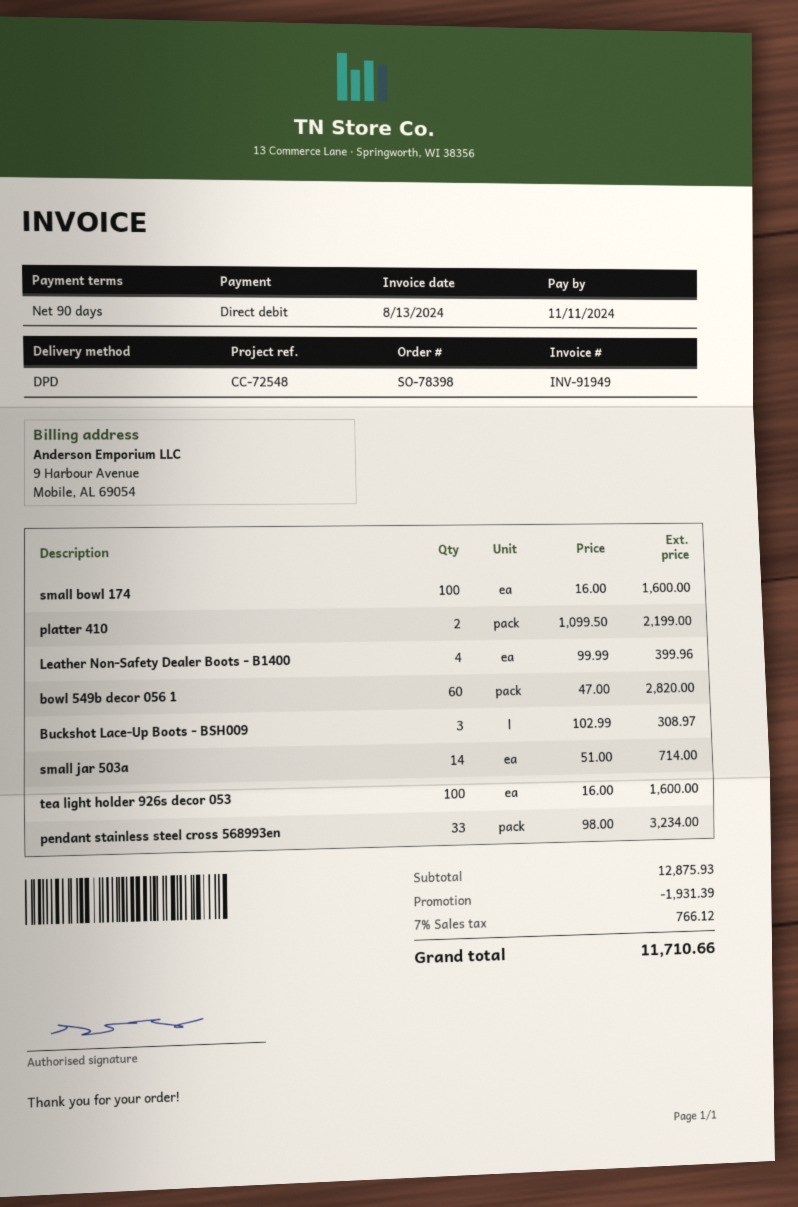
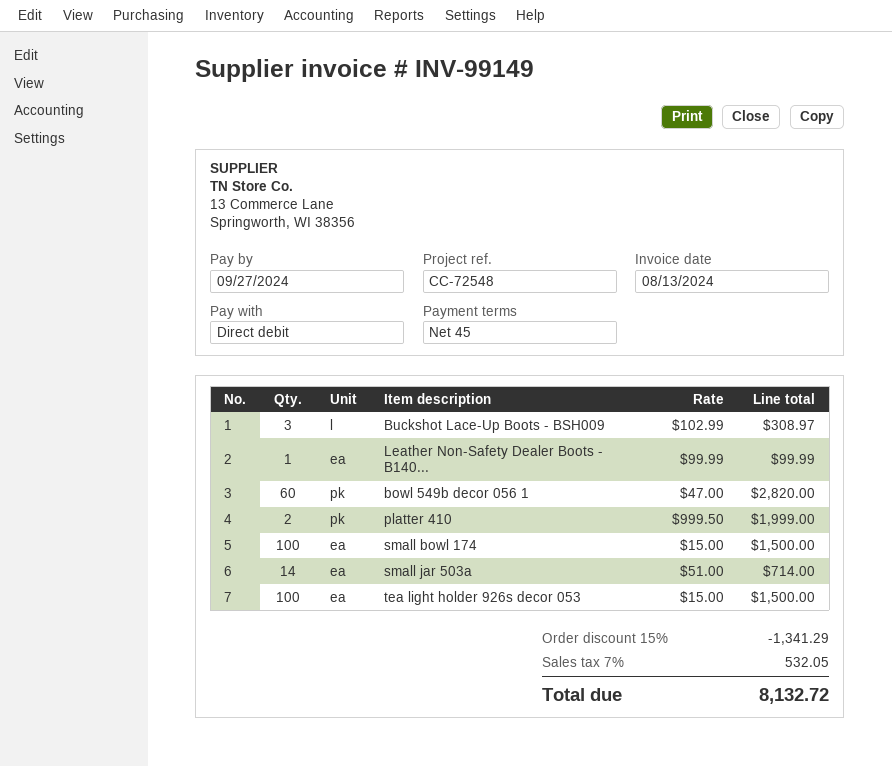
invoice number: INV-91949 -> INV-99149
payment terms: 90 days -> 45 days
due date: 2024-11-11 -> 2024-09-27
small bowl 174: 100 x 16.00 = 1600.00 -> 100 x 15.00 = 1500.00
platter 410: 2 x 1099.50 = 2199.00 -> 2 x 999.50 = 1999.00
Leather Non-Safety Dealer Boots - B1400: 4 x 99.99 = 399.96 -> 1 x 99.99 = 99.99
tea light holder 926s decor 053: 100 x 16.00 = 1600.00 -> 100 x 15.00 = 1500.00
pendant stainless steel cross 568993en: 33 x 98.00 = 3234.00 -> none
discount: 1931.39 -> 1341.29
tax: 7% = 766.12 -> 7% = 532.05
total: 11710.66 -> 8132.72

